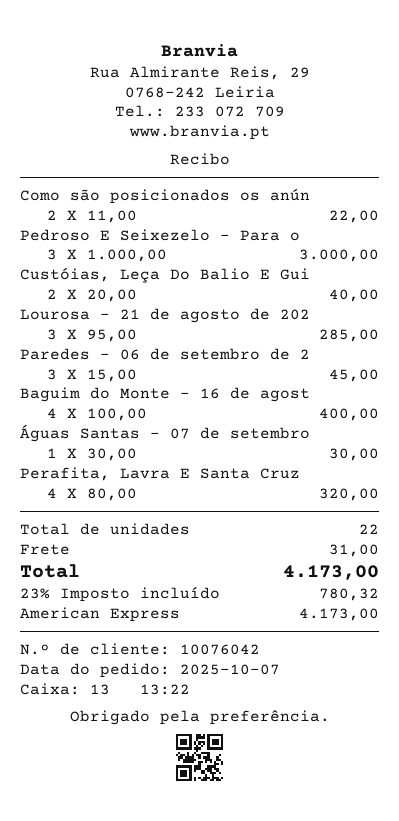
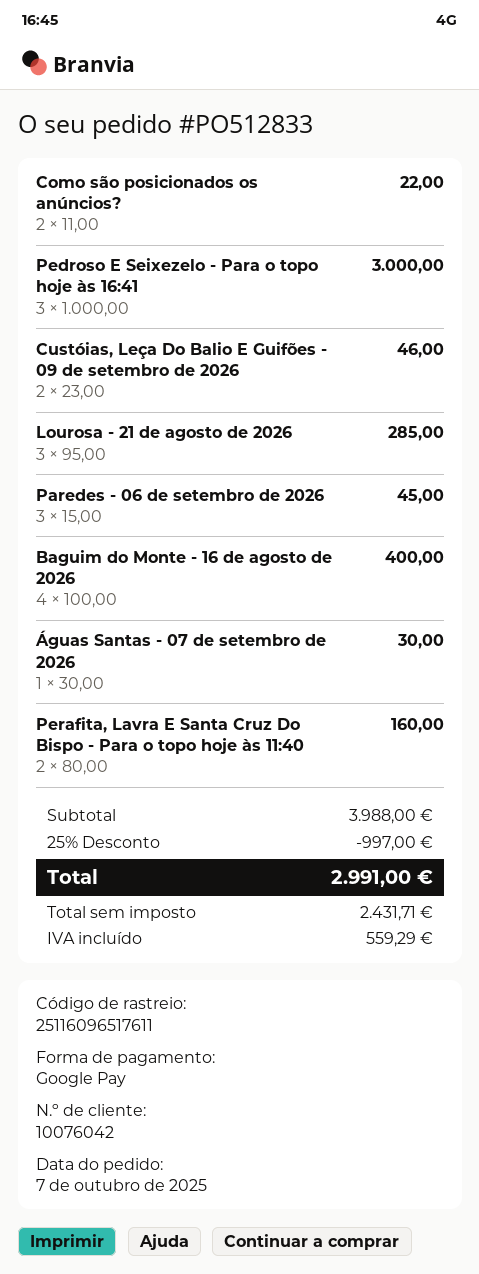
payment method: American Express -> Google Pay
Custóias, Leça Do Balio E Gui: 2 x 20.00 = 40.00 -> 2 x 23.00 = 46.00
Perafita, Lavra E Santa Cruz: 4 x 80.00 = 320.00 -> 2 x 80.00 = 160.00
discount: none -> 25% = 997.00
shipping: 31.00 -> none
tax: 780.32 -> 559.29
total: 4173.00 -> 2991.00

